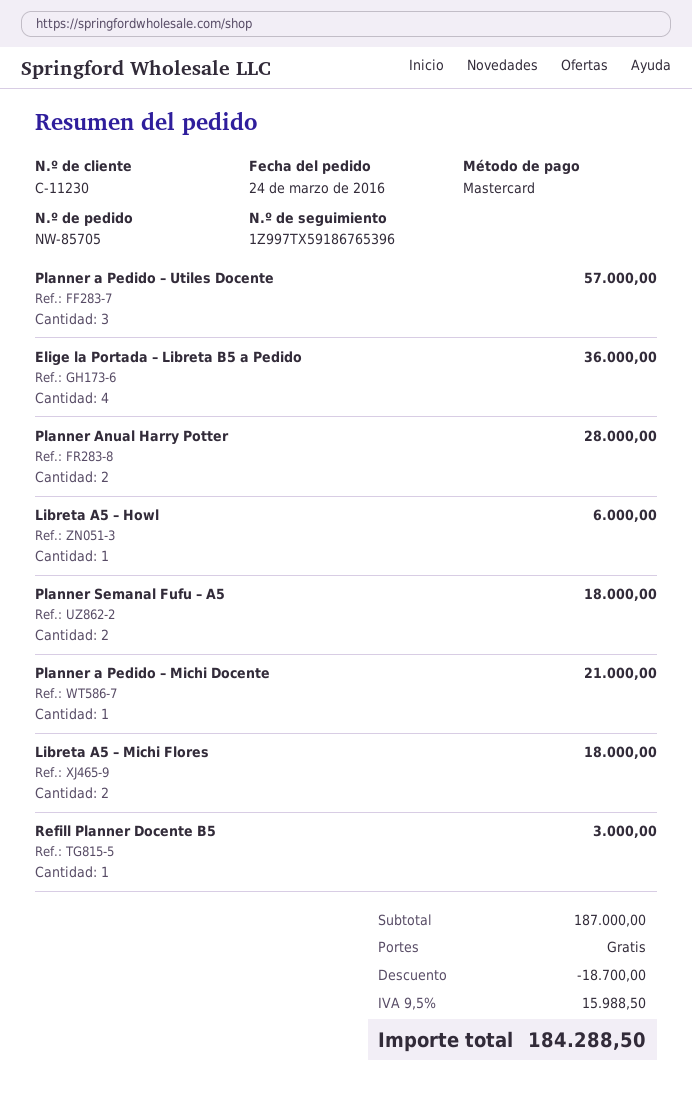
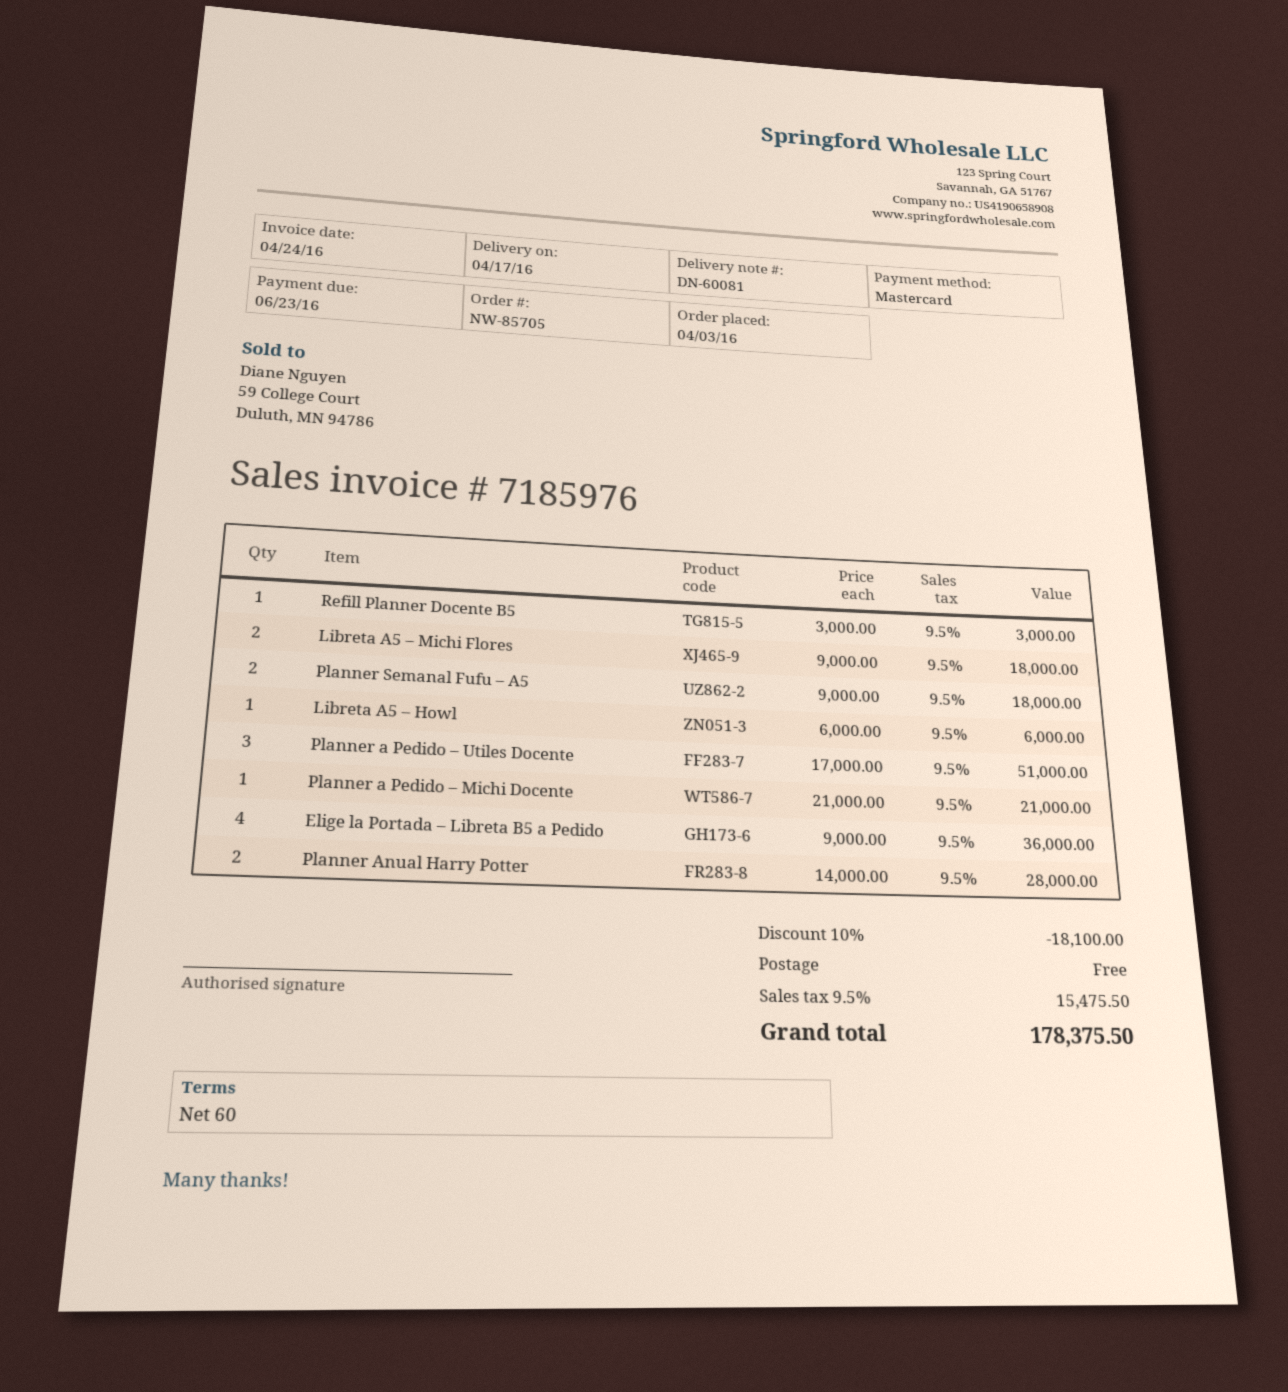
order date: 2016-03-24 -> 2016-04-03
Planner a Pedido – Utiles Docente: 3 for 57000.00 -> 3 for 51000.00
discount: 18700.00 -> 18100.00
tax: 9.5% = 15988.50 -> 9.5% = 15475.50
total: 184288.50 -> 178375.50

